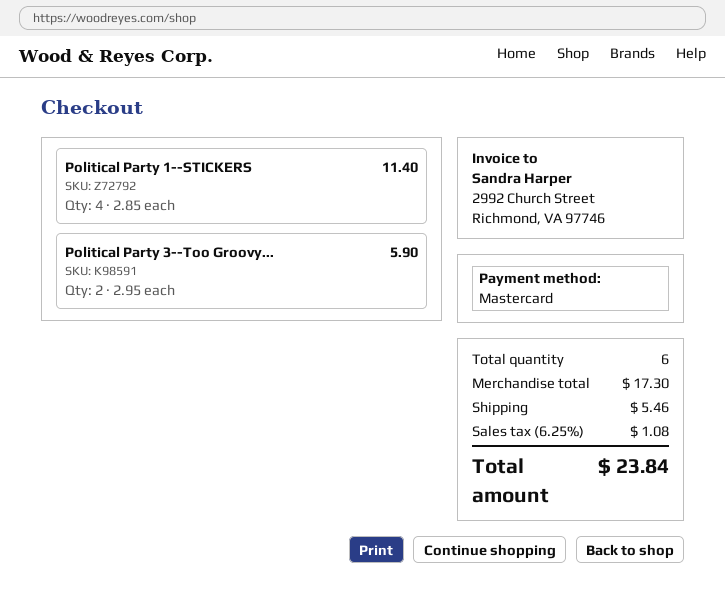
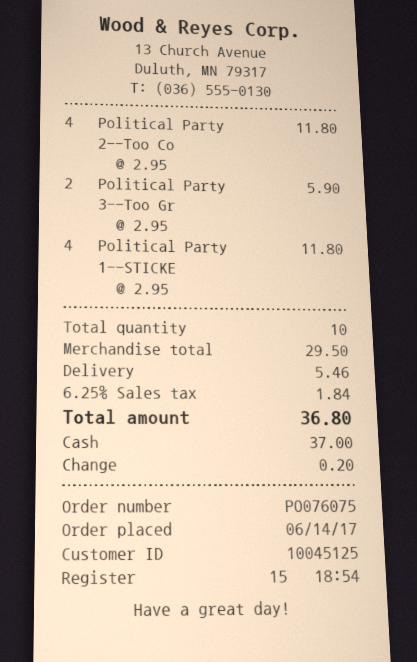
payment method: Mastercard -> cash
Political Party 1--STICKERS: 4 x 2.85 = 11.40 -> 4 x 2.95 = 11.80
Political Party 2--Too Co: none -> 4 x 2.95 = 11.80
total quantity: 6 -> 10
subtotal: 17.30 -> 29.50
tax: 6.25% = 1.08 -> 6.25% = 1.84
total: 23.84 -> 36.80

